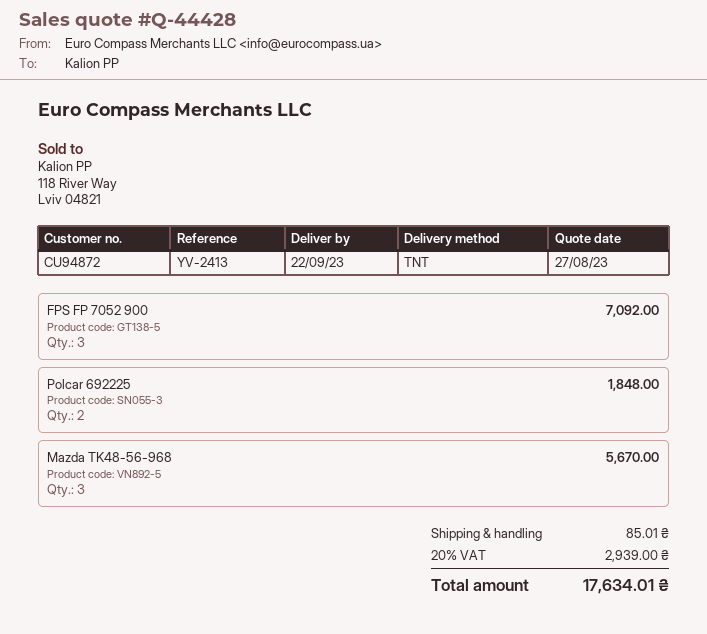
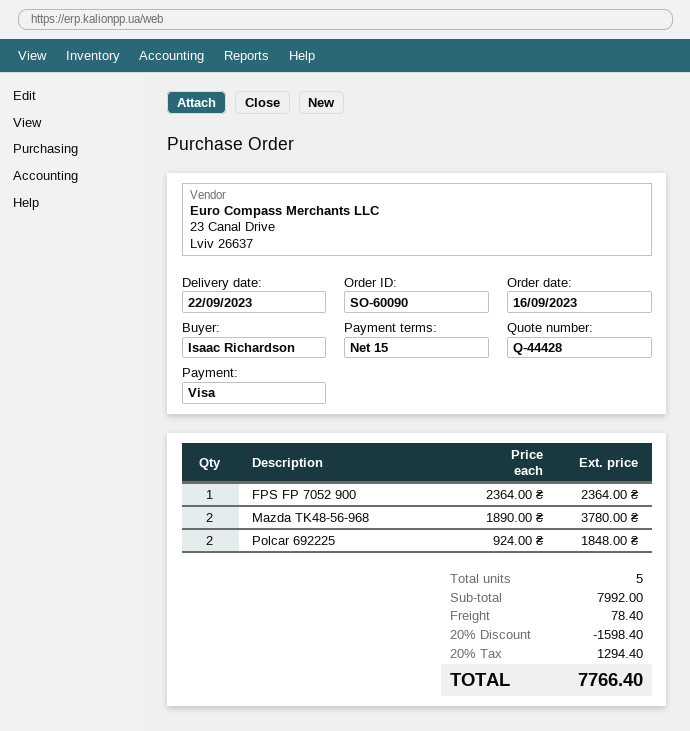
FPS FP 7052 900: 3 for 7092.00 -> 1 for 2364.00
Mazda TK48-56-968: 3 for 5670.00 -> 2 for 3780.00
discount: none -> 20% = 1598.40
shipping: 85.01 -> 78.40
tax: 20% = 2939.00 -> 20% = 1294.40
total: 17634.01 -> 7766.40

